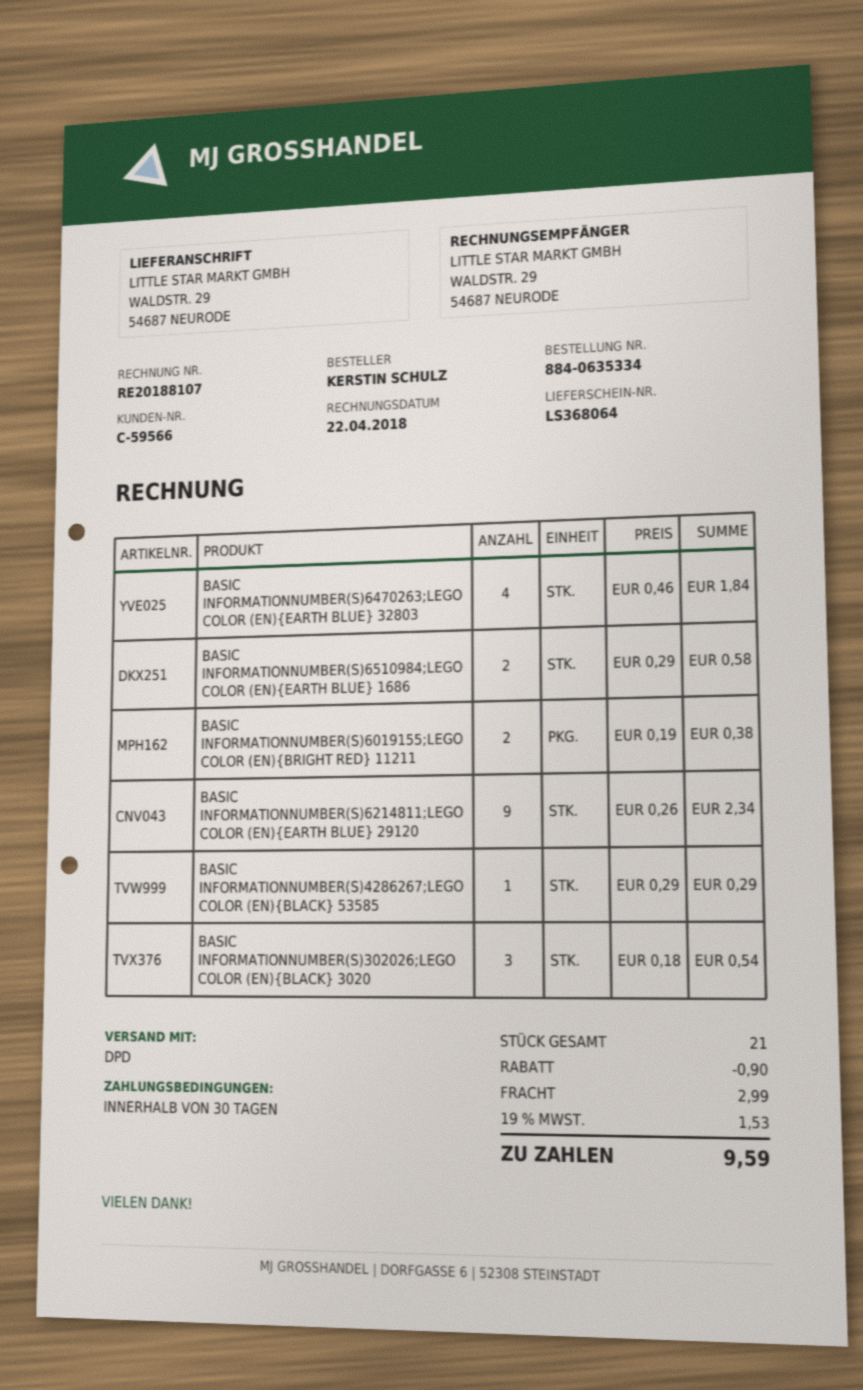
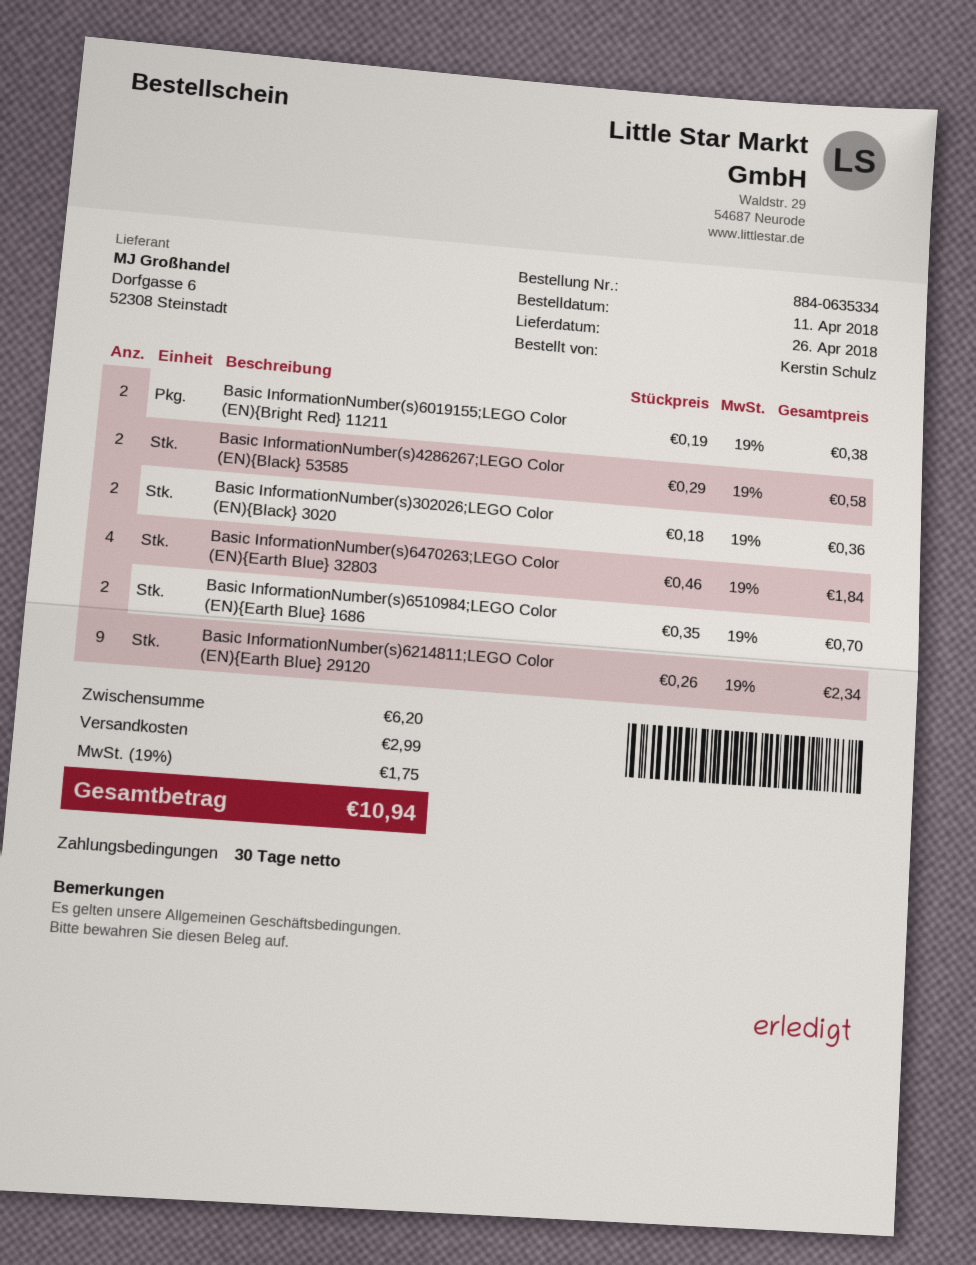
BASIC INFORMATIONNUMBER(S)6510984;LEGO COLOR (EN){EARTH BLUE} 1686: 2 x 0.29 = 0.58 -> 2 x 0.35 = 0.70
BASIC INFORMATIONNUMBER(S)4286267;LEGO COLOR (EN){BLACK} 53585: 1 x 0.29 = 0.29 -> 2 x 0.29 = 0.58
BASIC INFORMATIONNUMBER(S)302026;LEGO COLOR (EN){BLACK} 3020: 3 x 0.18 = 0.54 -> 2 x 0.18 = 0.36
discount: 0.90 -> none
tax: 19% = 1.53 -> 19% = 1.75
total: 9.59 -> 10.94

